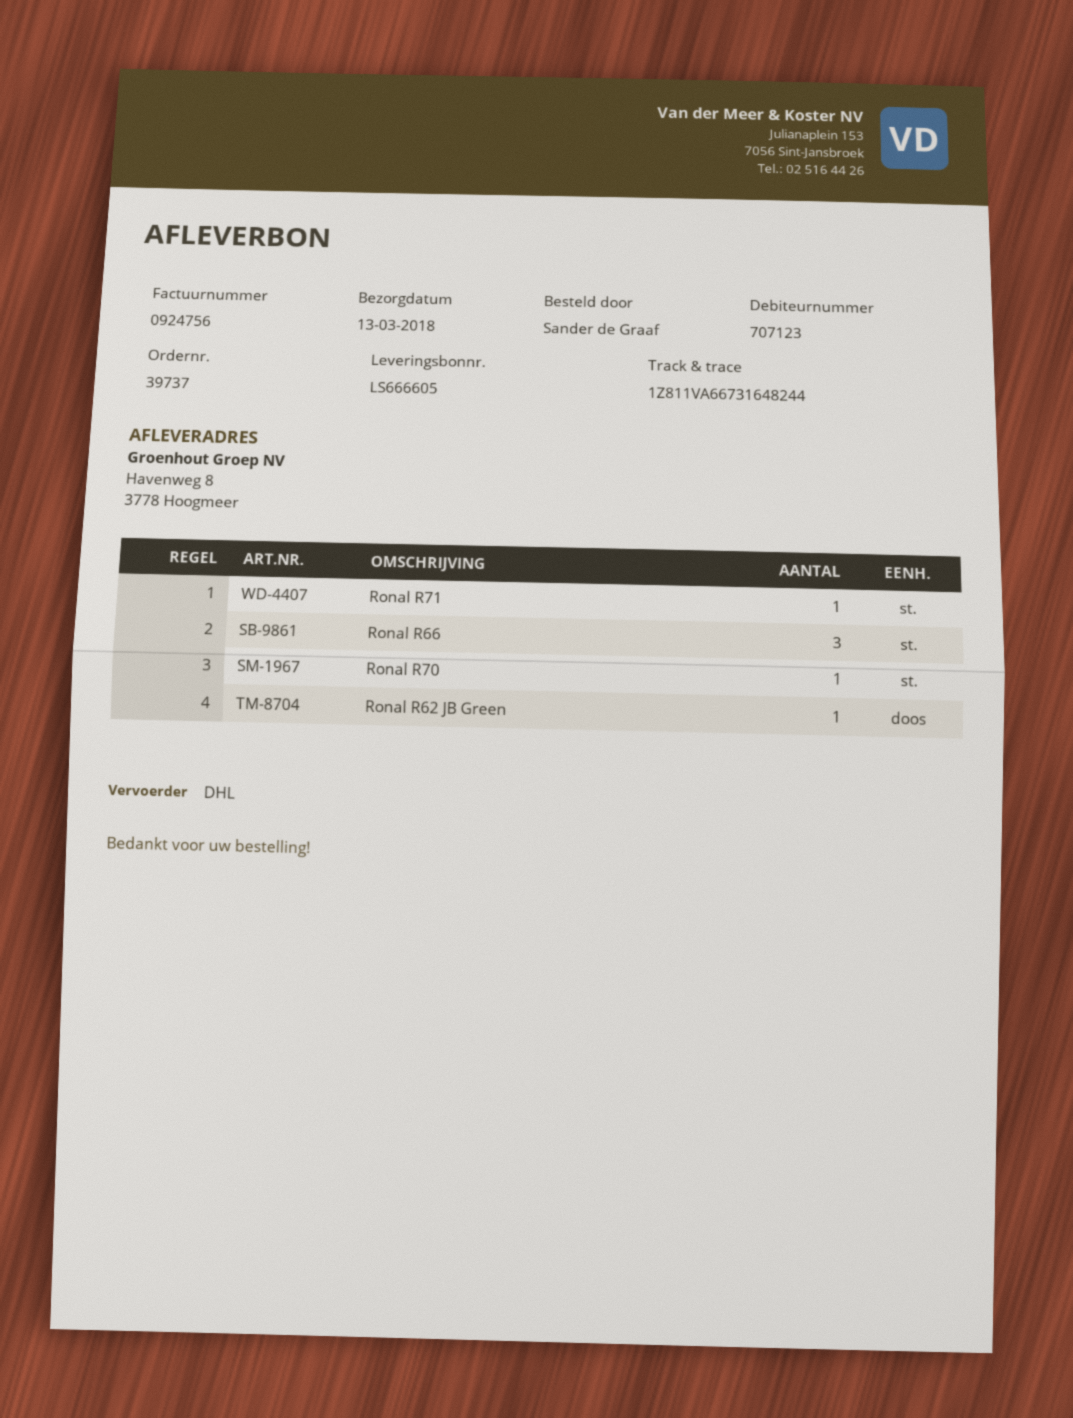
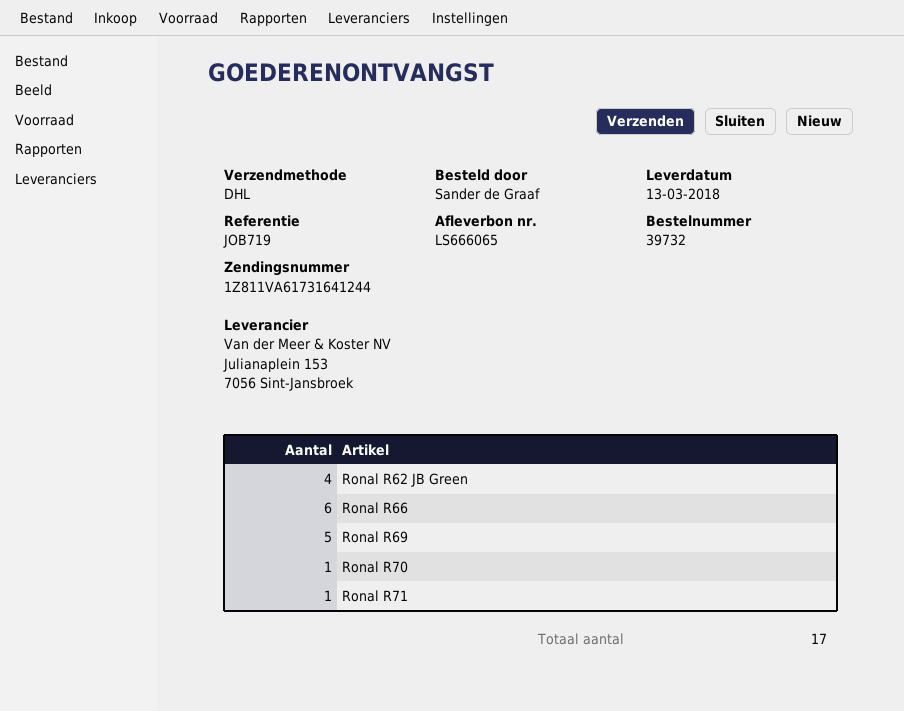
order number: 39737 -> 39732
delivery note number: LS666605 -> LS666065
tracking number: 1Z811VA66731648244 -> 1Z811VA61731641244
Ronal R66: 3 -> 6
Ronal R62 JB Green: 1 -> 4
Ronal R69: none -> 5

